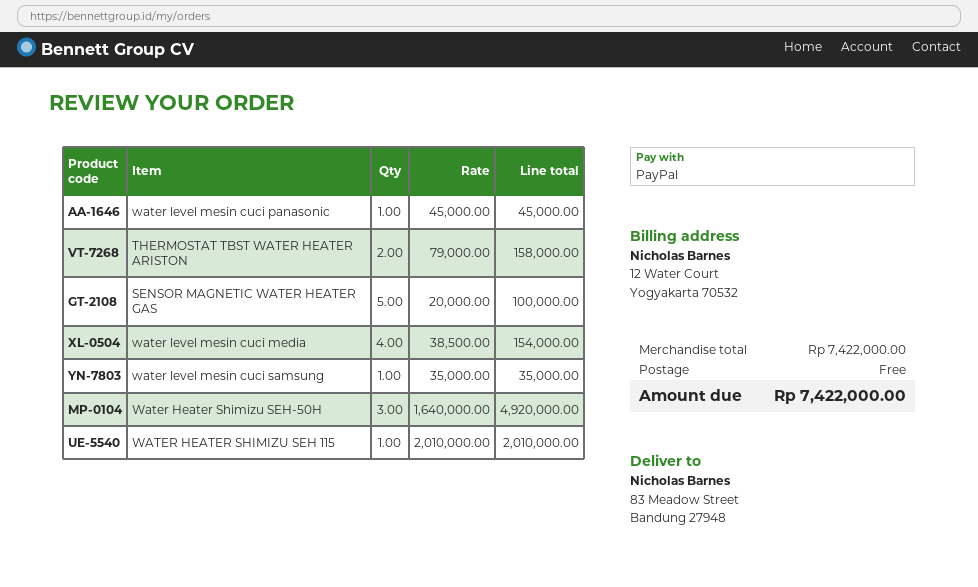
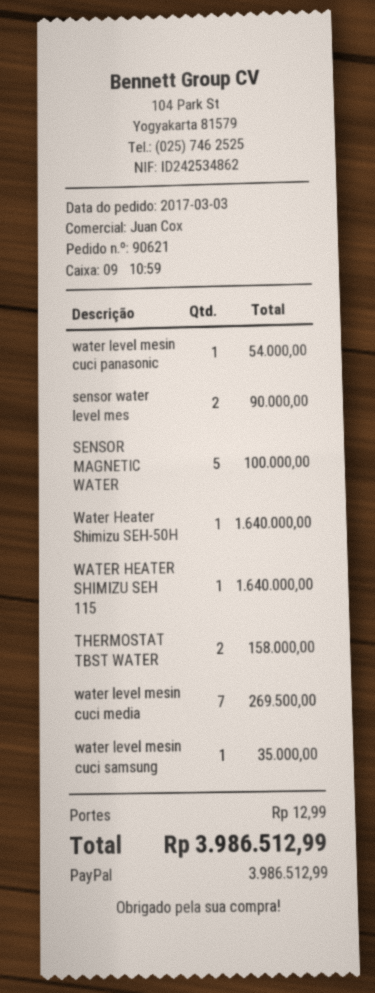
water level mesin cuci panasonic: 1 for 45000.00 -> 1 for 54000.00
water level mesin cuci media: 4 for 154000.00 -> 7 for 269500.00
Water Heater Shimizu SEH-50H: 3 for 4920000.00 -> 1 for 1640000.00
WATER HEATER SHIMIZU SEH 115: 1 for 2010000.00 -> 1 for 1640000.00
sensor water level mes: none -> 2 for 90000.00
shipping: 0.00 -> 12.99
total: 7422000.00 -> 3986512.99

